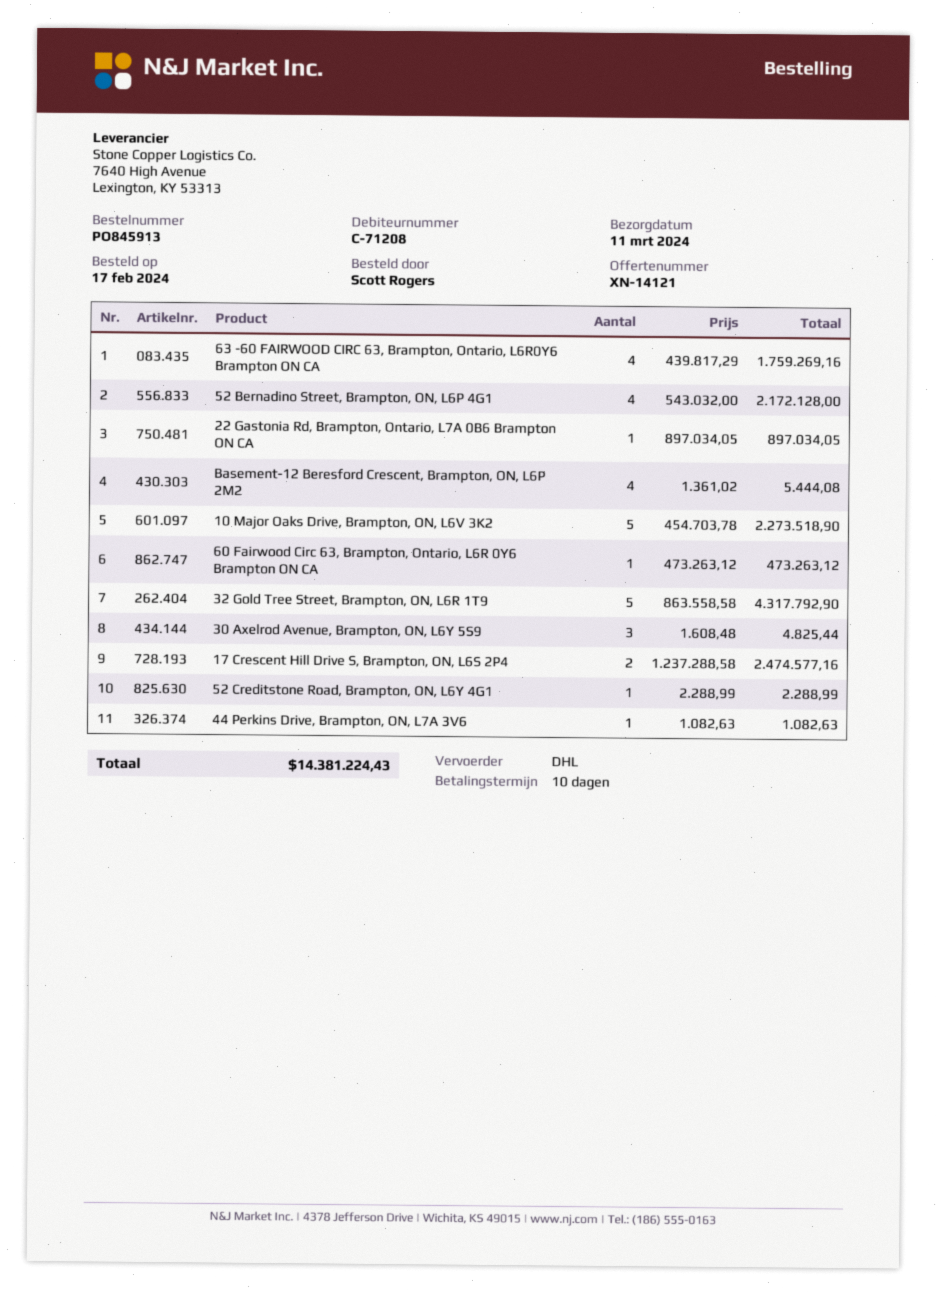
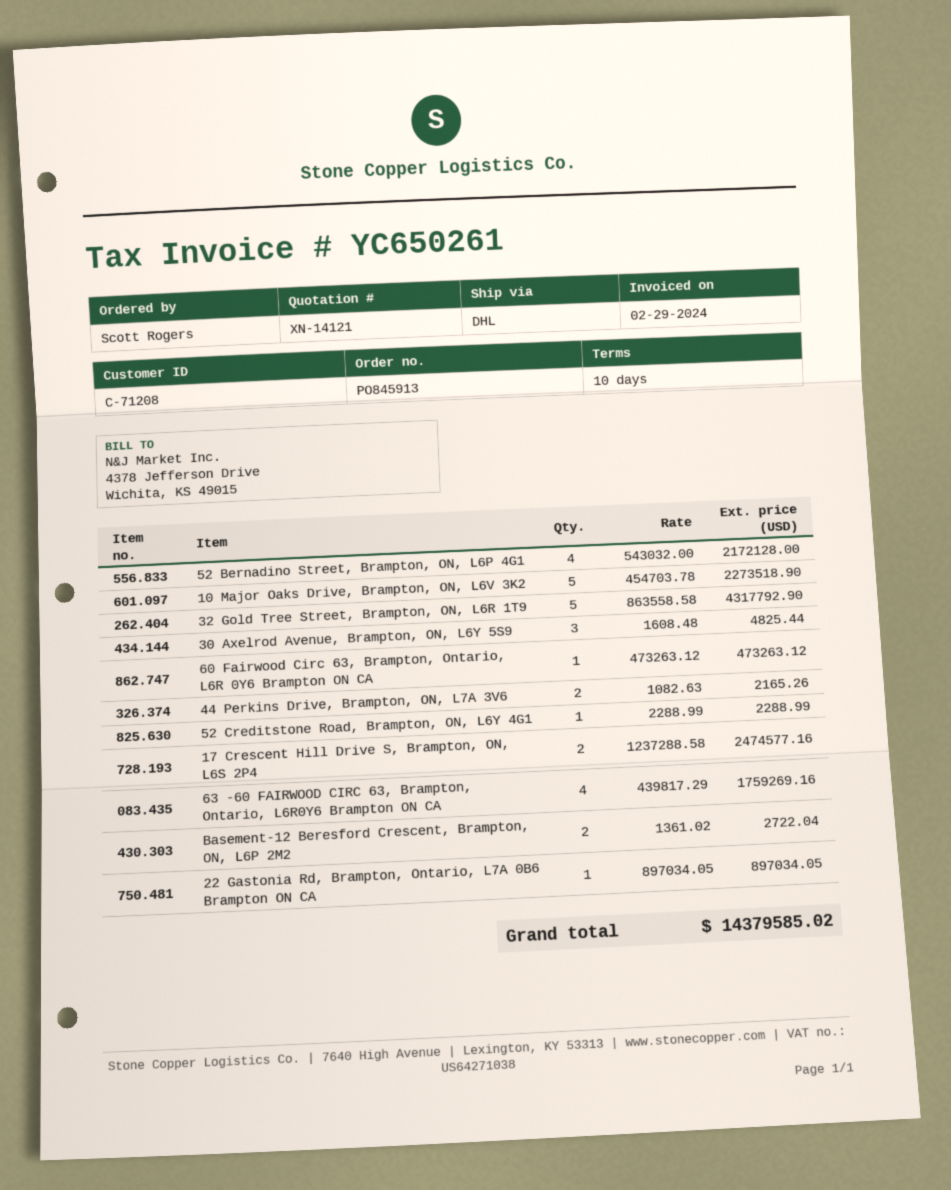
Basement-12 Beresford Crescent, Brampton, ON, L6P 2M2: 4 x 1361.02 = 5444.08 -> 2 x 1361.02 = 2722.04
44 Perkins Drive, Brampton, ON, L7A 3V6: 1 x 1082.63 = 1082.63 -> 2 x 1082.63 = 2165.26
total: 14381224.43 -> 14379585.02

